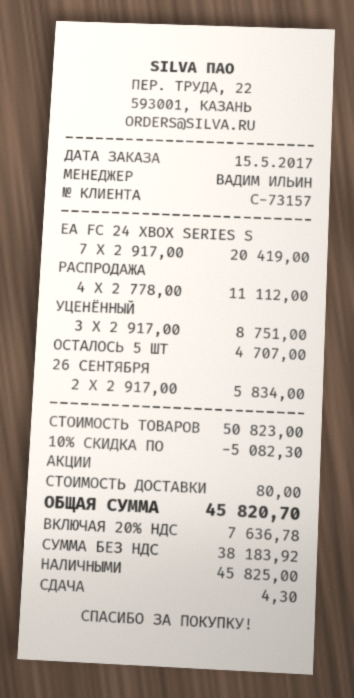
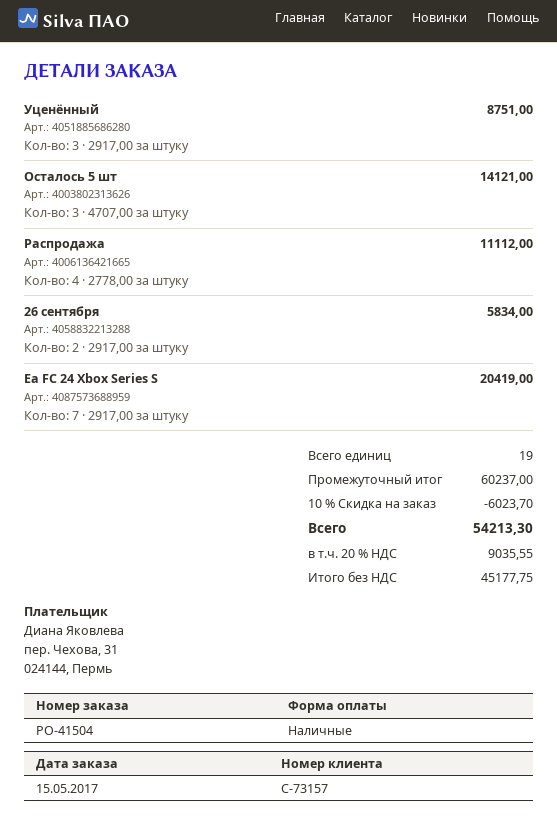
ОСТАЛОСЬ 5 ШТ: 1 x 4707.00 = 4707.00 -> 3 x 4707.00 = 14121.00
subtotal: 50823.00 -> 60237.00
discount: 10% = 5082.30 -> 10% = 6023.70
shipping: 80.00 -> none
net: 38183.92 -> 45177.75
tax: 20% = 7636.78 -> 20% = 9035.55
total: 45820.70 -> 54213.30

